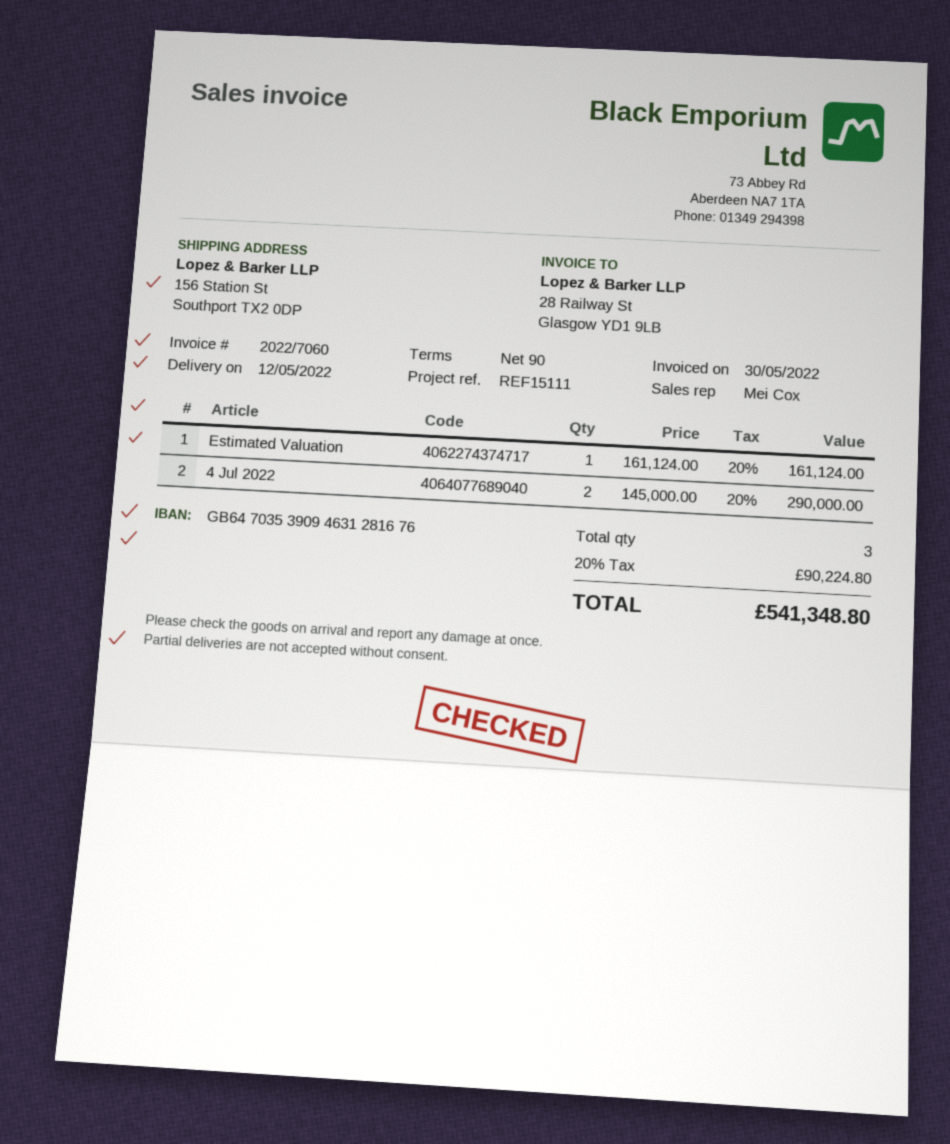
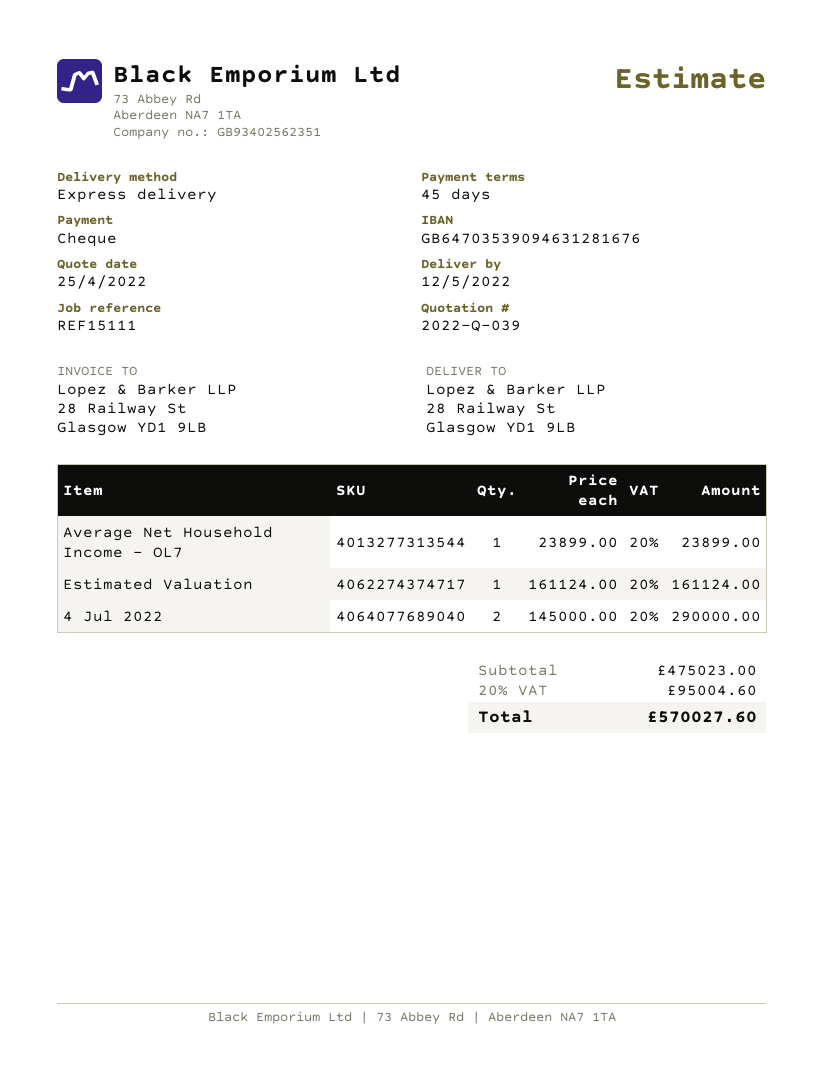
payment terms: 90 days -> 45 days
ship to: 156 Station St, Southport TX2 0DP -> 28 Railway St, Glasgow YD1 9LB
Average Net Household Income - OL7: none -> 1 x 23899.00 = 23899.00
tax: 20% = 90224.80 -> 20% = 95004.60
total: 541348.80 -> 570027.60

